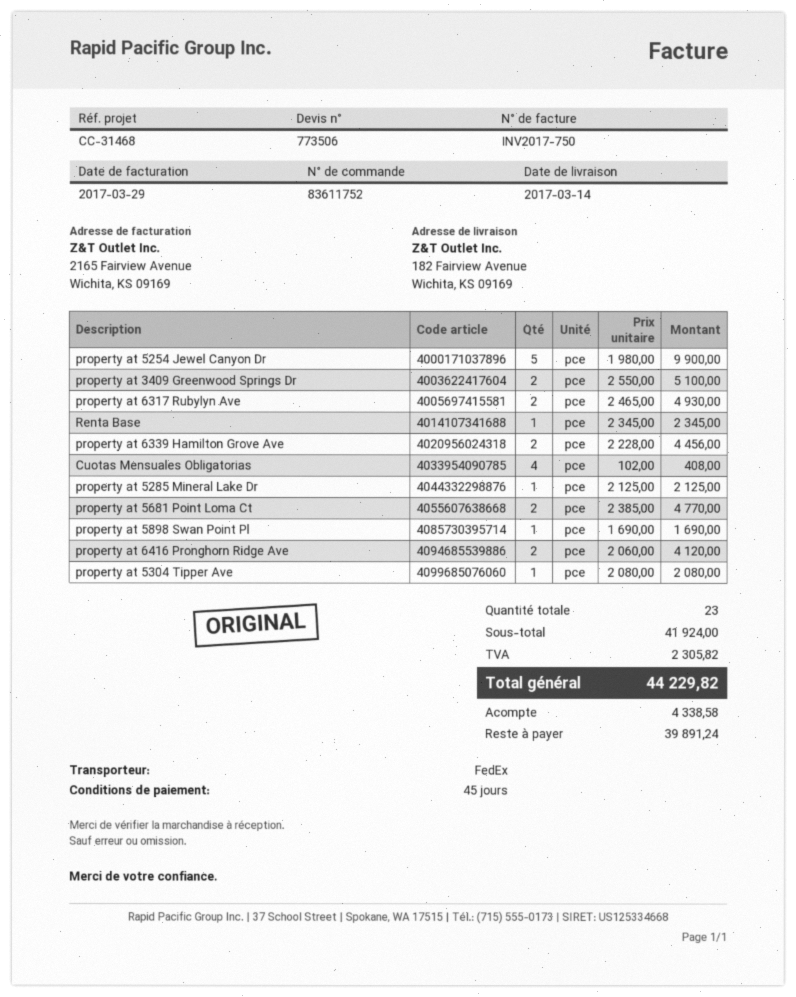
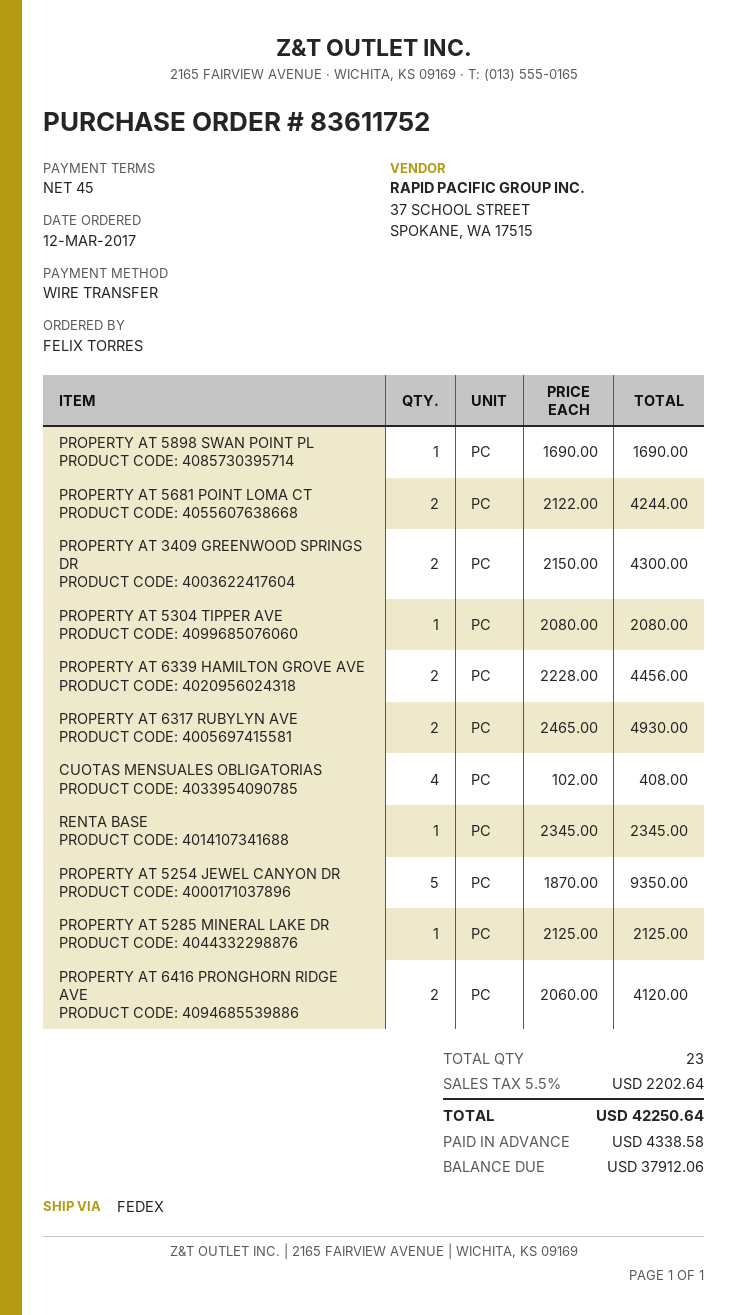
property at 5254 Jewel Canyon Dr: 5 x 1980.00 = 9900.00 -> 5 x 1870.00 = 9350.00
property at 3409 Greenwood Springs Dr: 2 x 2550.00 = 5100.00 -> 2 x 2150.00 = 4300.00
property at 5681 Point Loma Ct: 2 x 2385.00 = 4770.00 -> 2 x 2122.00 = 4244.00
tax: 2305.82 -> 2202.64
total: 44229.82 -> 42250.64
balance: 39891.24 -> 37912.06

